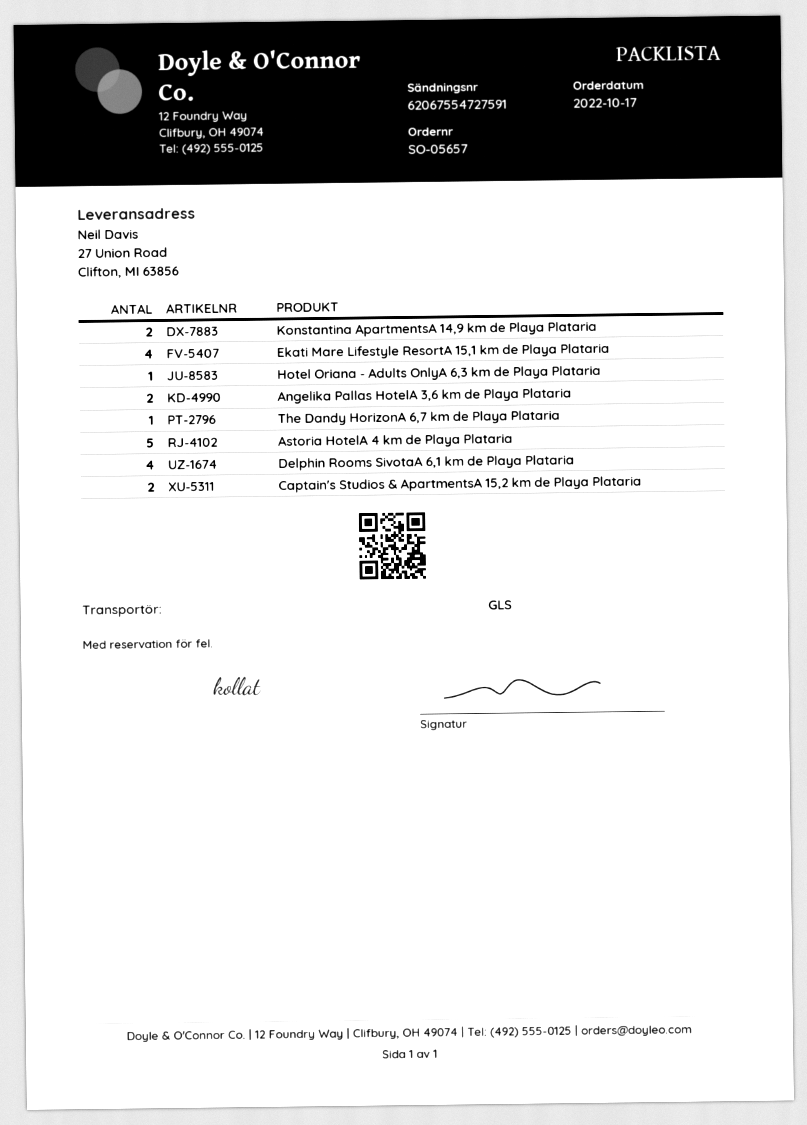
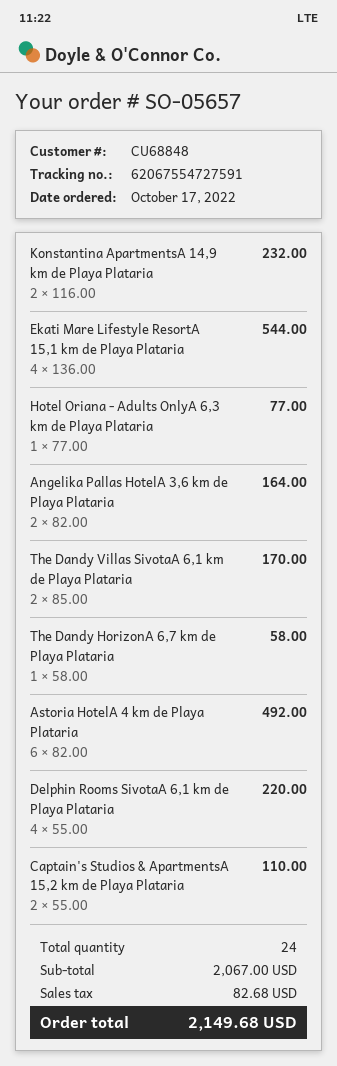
Astoria HotelA 4 km de Playa Plataria: 5 -> 6
The Dandy Villas SivotaA 6,1 km de Playa Plataria: none -> 2

